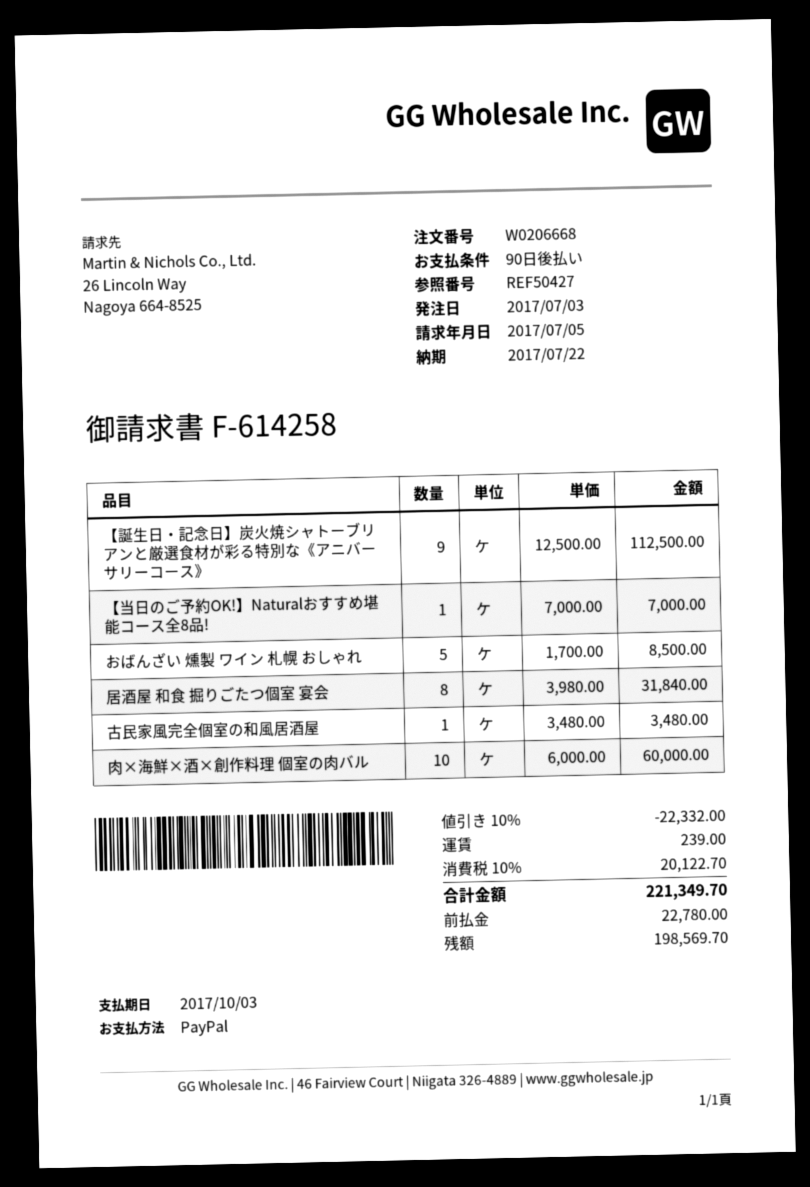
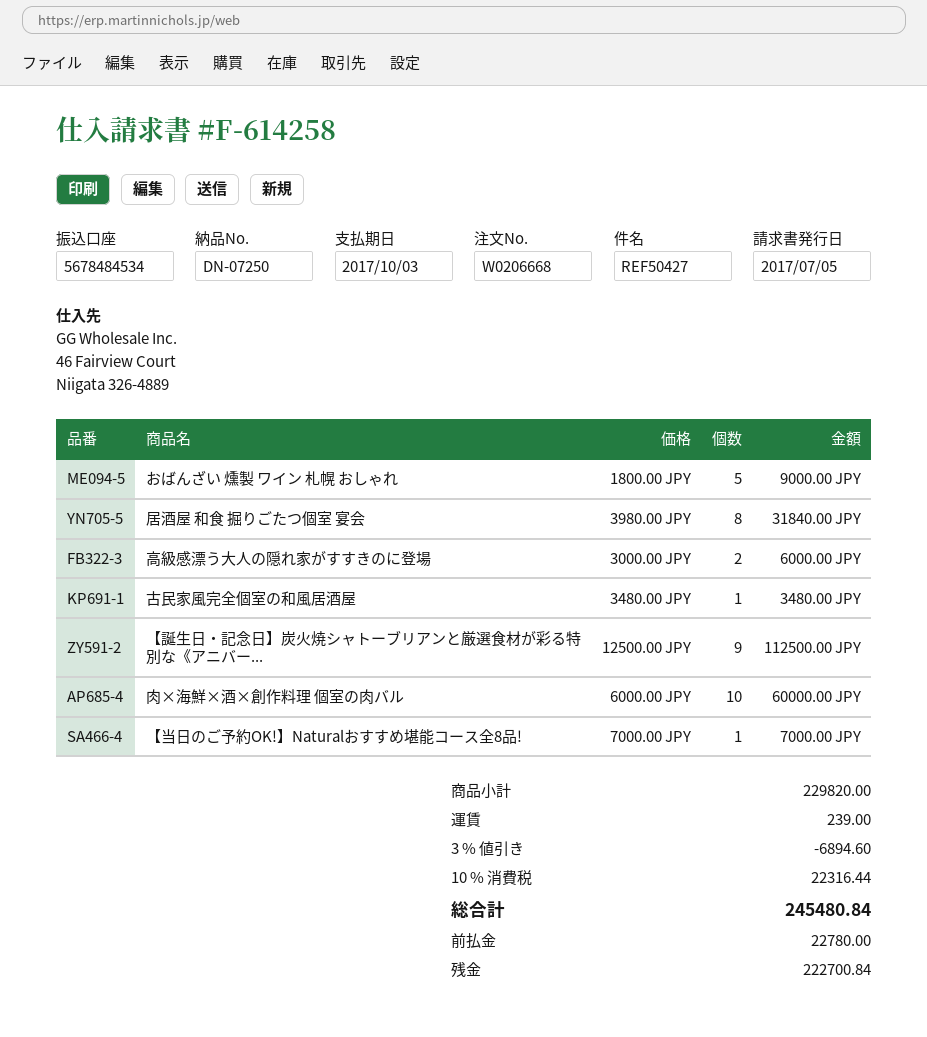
おばんざい 燻製 ワイン 札幌 おしゃれ: 5 x 1700.00 = 8500.00 -> 5 x 1800.00 = 9000.00
高級感漂う大人の隠れ家がすすきのに登場: none -> 2 x 3000.00 = 6000.00
discount: 10% = 22332.00 -> 3% = 6894.60
tax: 10% = 20122.70 -> 10% = 22316.44
total: 221349.70 -> 245480.84
balance: 198569.70 -> 222700.84

